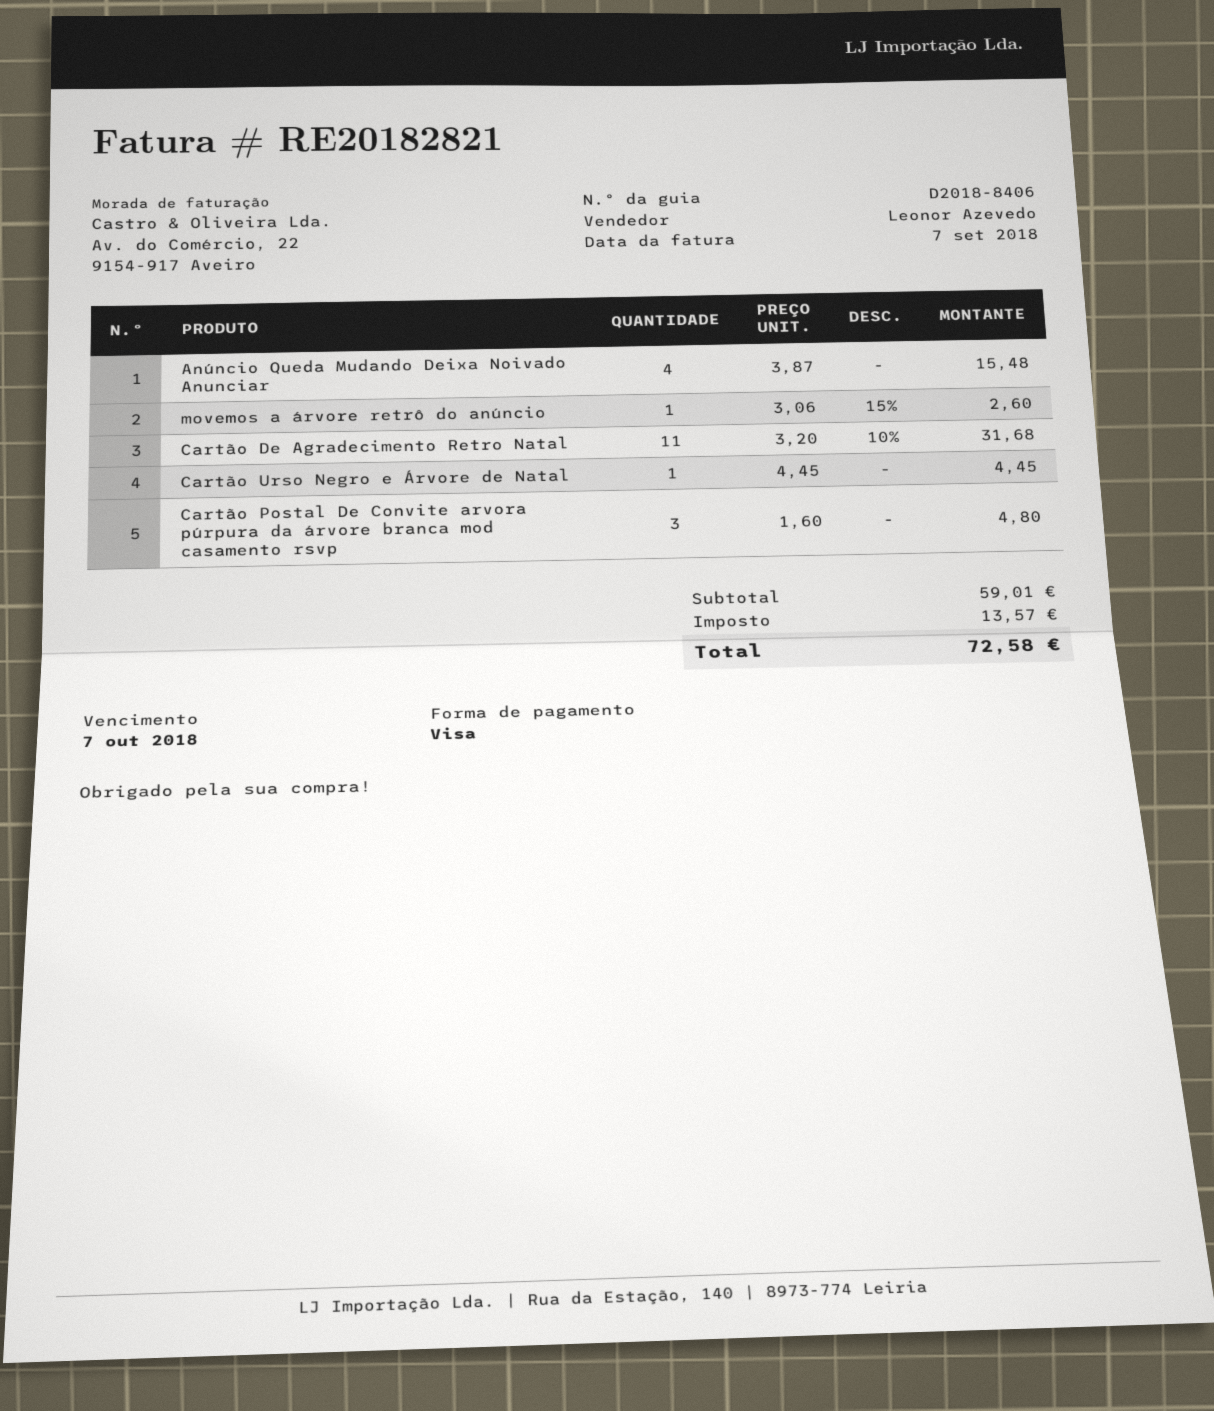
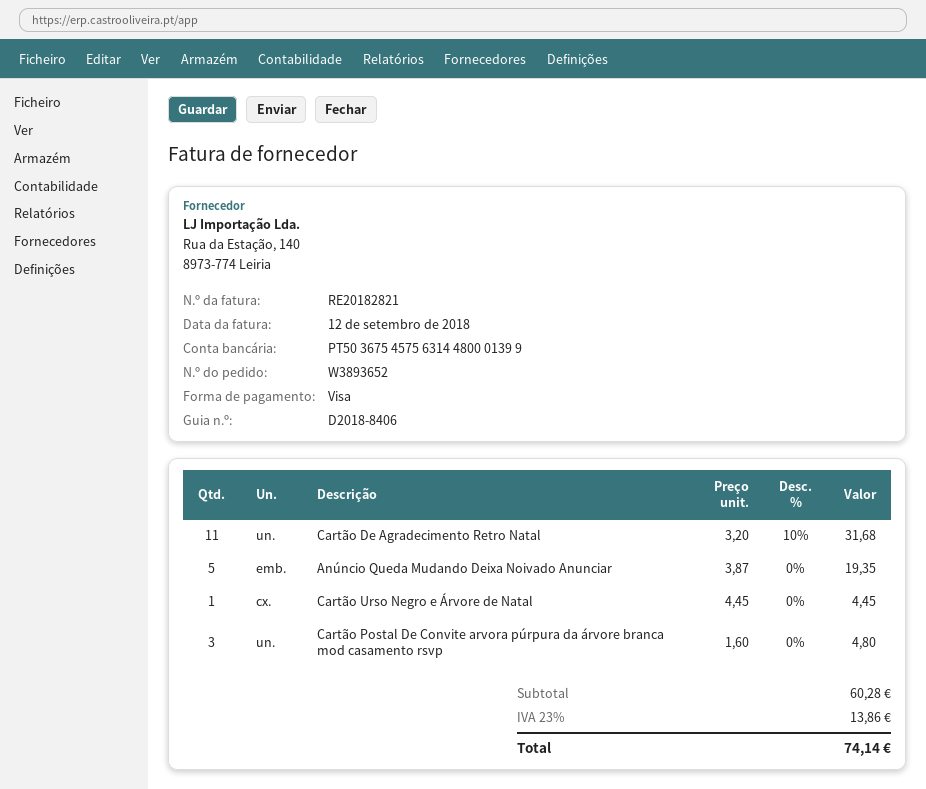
invoice date: 2018-09-07 -> 2018-09-12
Anúncio Queda Mudando Deixa Noivado Anunciar: 4 x 3.87 = 15.48 -> 5 x 3.87 = 19.35
movemos a árvore retrô do anúncio: 1 x 3.06 - 15% = 2.60 -> none
subtotal: 59.01 -> 60.28
tax: 13.57 -> 13.86
total: 72.58 -> 74.14

